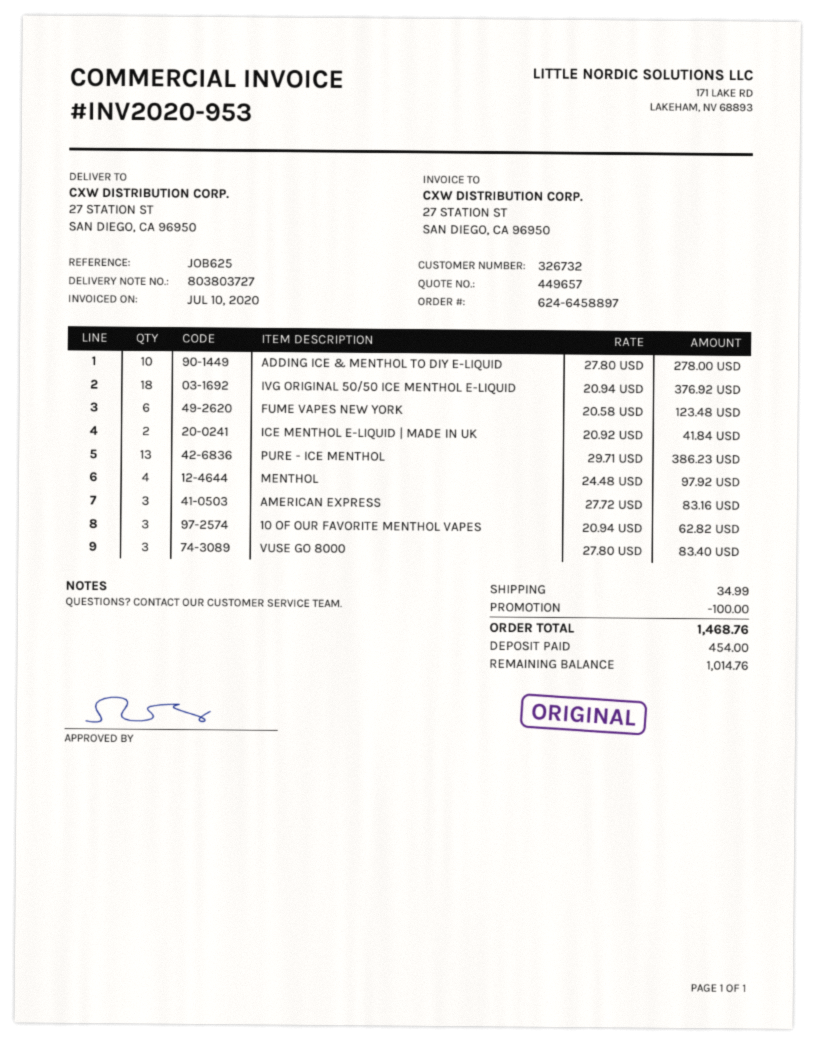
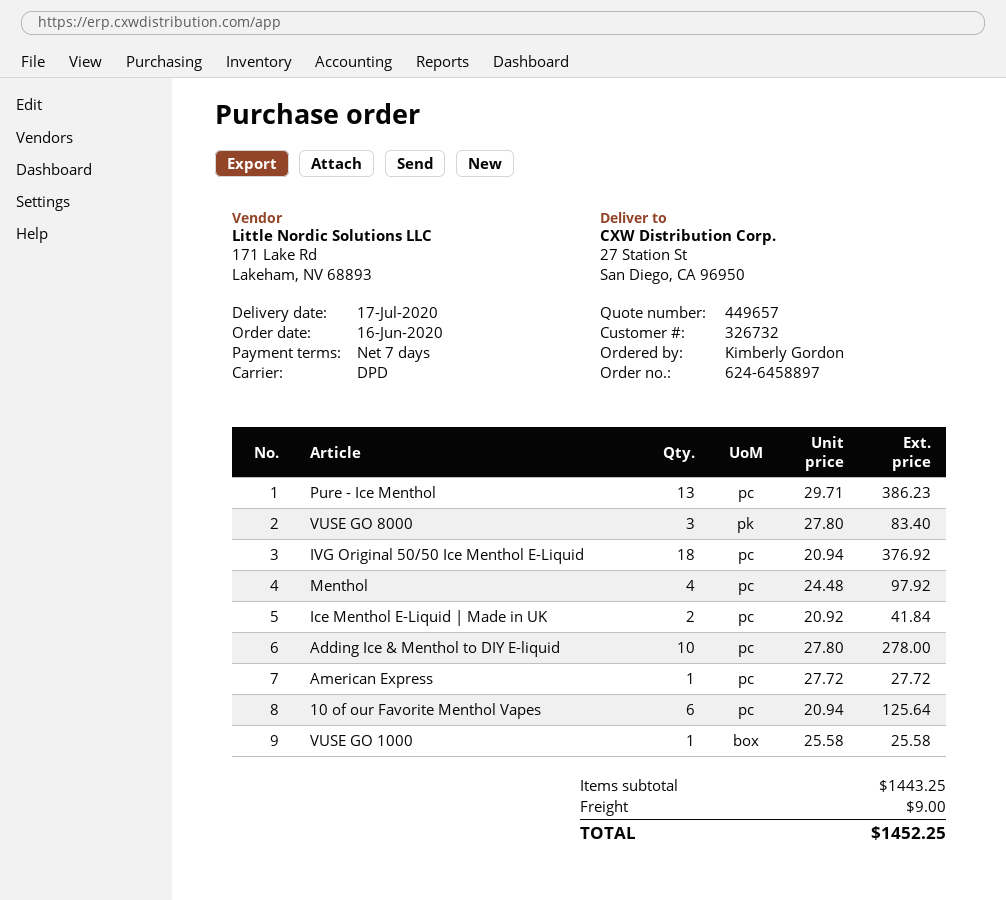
FUME VAPES NEW YORK: 6 x 20.58 = 123.48 -> none
AMERICAN EXPRESS: 3 x 27.72 = 83.16 -> 1 x 27.72 = 27.72
10 OF OUR FAVORITE MENTHOL VAPES: 3 x 20.94 = 62.82 -> 6 x 20.94 = 125.64
VUSE GO 1000: none -> 1 x 25.58 = 25.58
discount: 100.00 -> none
shipping: 34.99 -> 9.00
total: 1468.76 -> 1452.25

